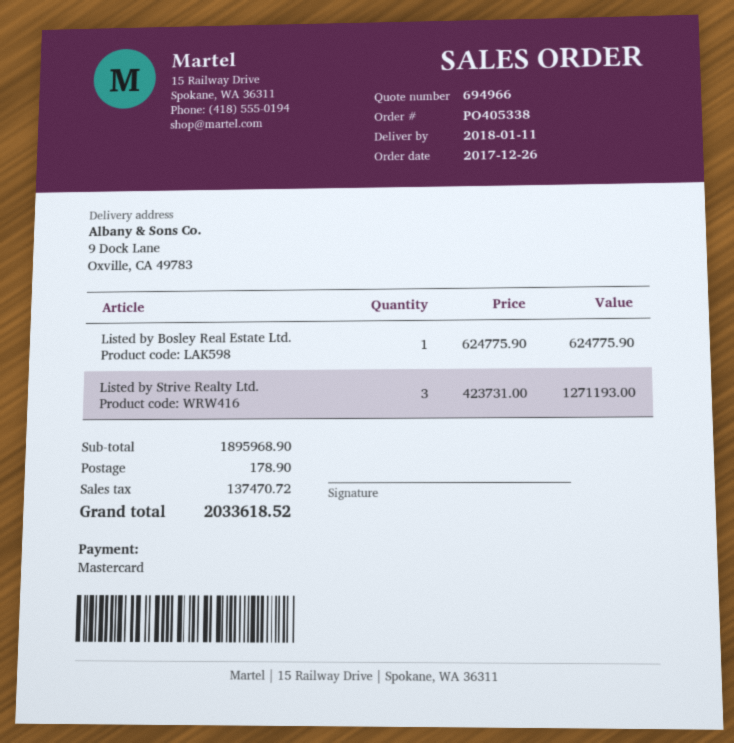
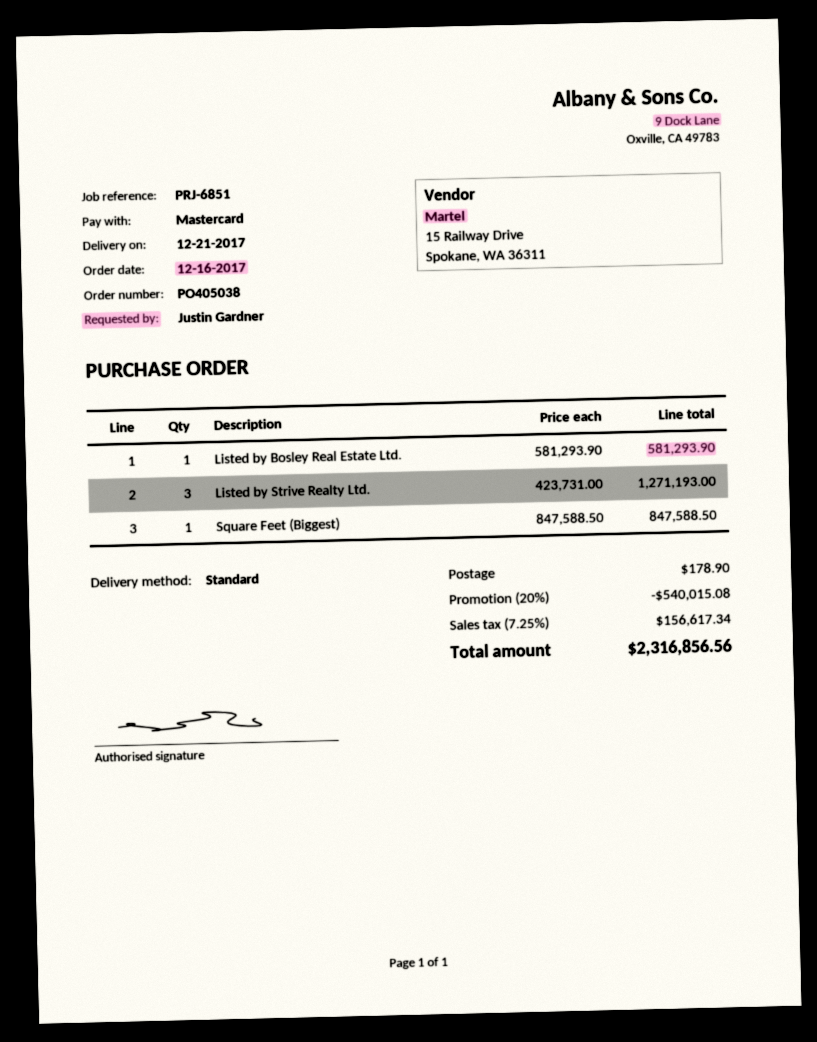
order number: PO405338 -> PO405038
order date: 2017-12-26 -> 2017-12-16
delivery date: 2018-01-11 -> 2017-12-21
Listed by Bosley Real Estate Ltd.: 1 x 624775.90 = 624775.90 -> 1 x 581293.90 = 581293.90
Square Feet (Biggest): none -> 1 x 847588.50 = 847588.50
discount: none -> 20% = 540015.08
tax: 137470.72 -> 156617.34
total: 2033618.52 -> 2316856.56

